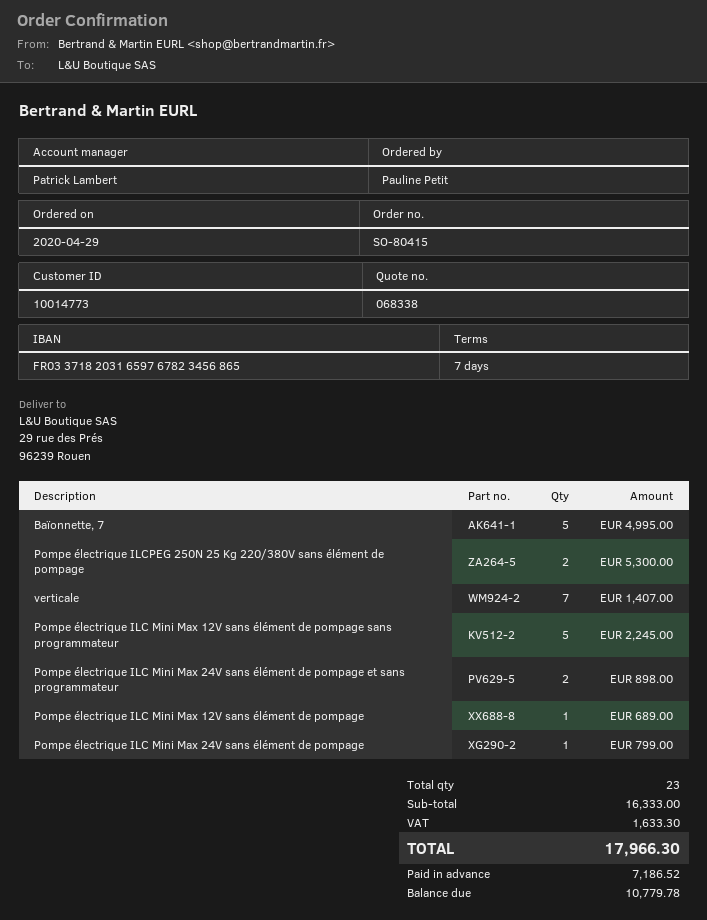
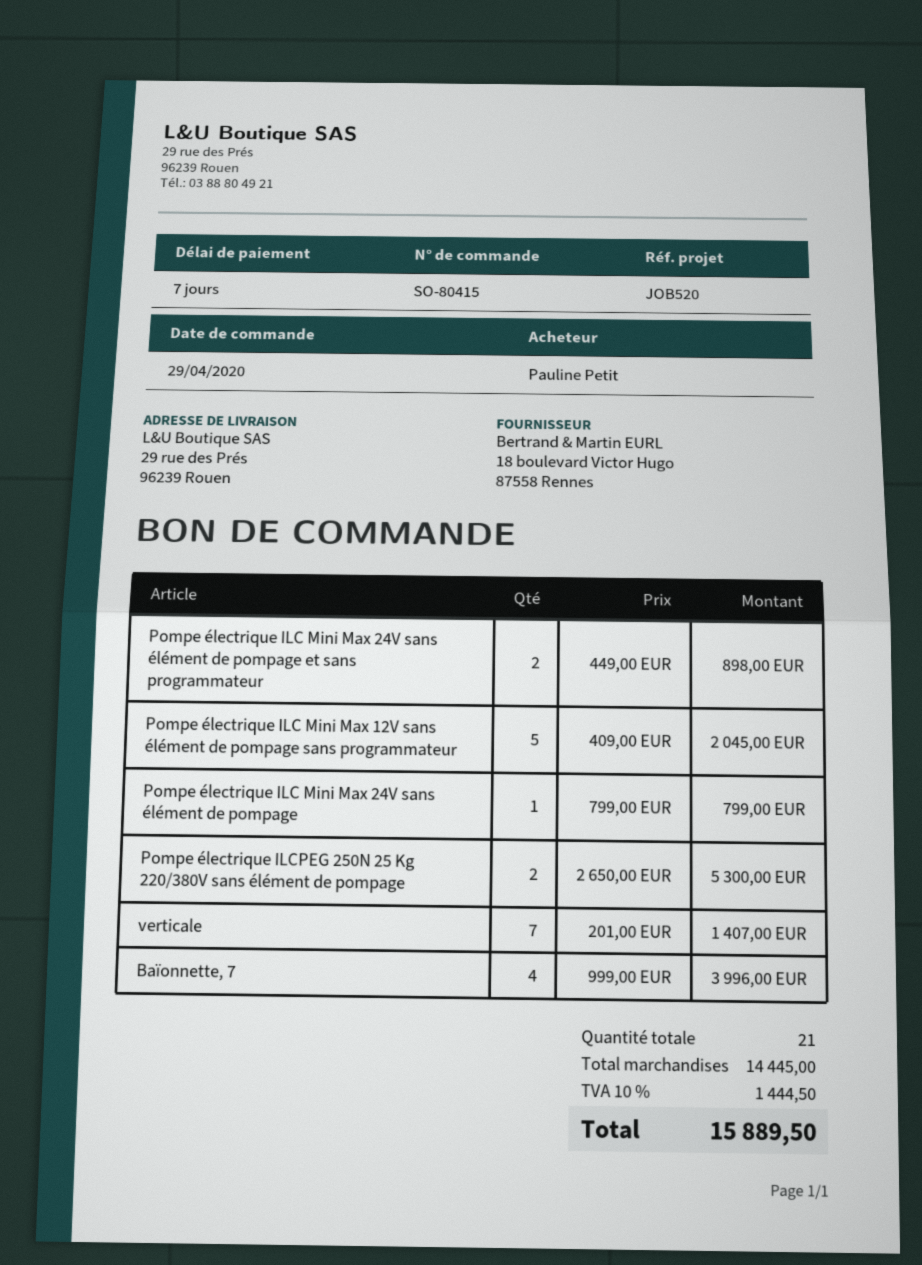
Baïonnette, 7: 5 for 4995.00 -> 4 for 3996.00
Pompe électrique ILC Mini Max 12V sans élément de pompage sans programmateur: 5 for 2245.00 -> 5 for 2045.00
Pompe électrique ILC Mini Max 12V sans élément de pompage: 1 for 689.00 -> none
total quantity: 23 -> 21
subtotal: 16333.00 -> 14445.00
tax: 1633.30 -> 1444.50
total: 17966.30 -> 15889.50

